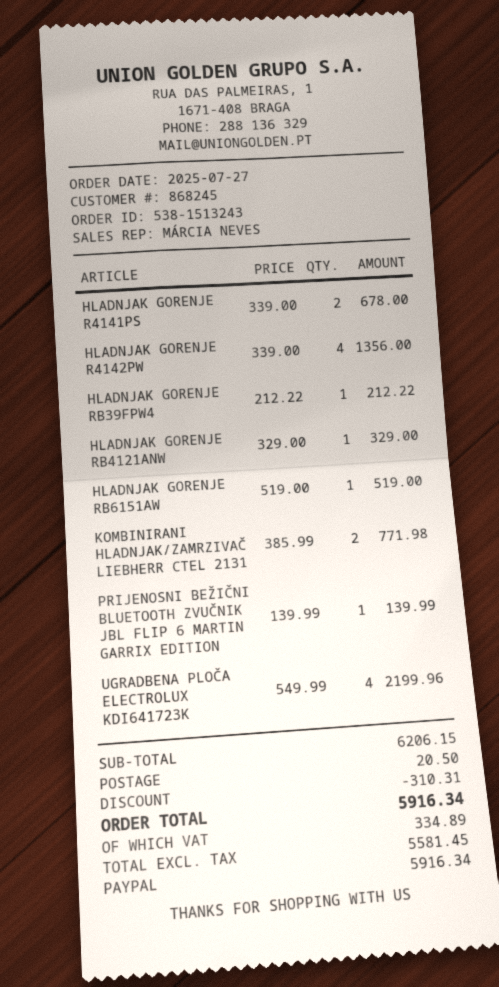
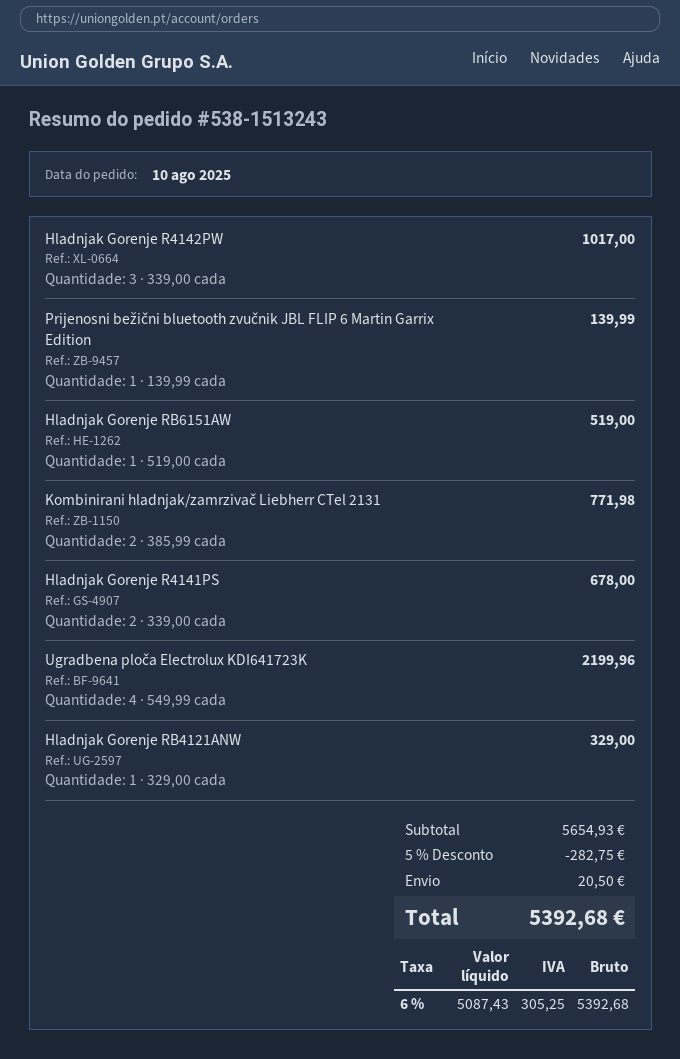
order date: 2025-07-27 -> 2025-08-10
HLADNJAK GORENJE R4142PW: 4 x 339.00 = 1356.00 -> 3 x 339.00 = 1017.00
HLADNJAK GORENJE RB39FPW4: 1 x 212.22 = 212.22 -> none
subtotal: 6206.15 -> 5654.93
discount: 310.31 -> 282.75
net: 5581.45 -> 5087.43
tax: 334.89 -> 305.25
total: 5916.34 -> 5392.68

